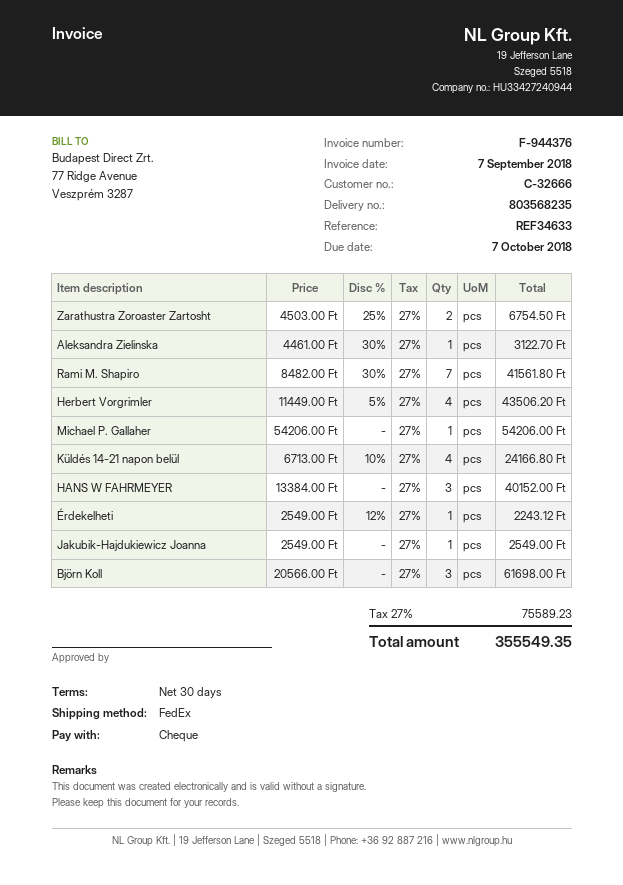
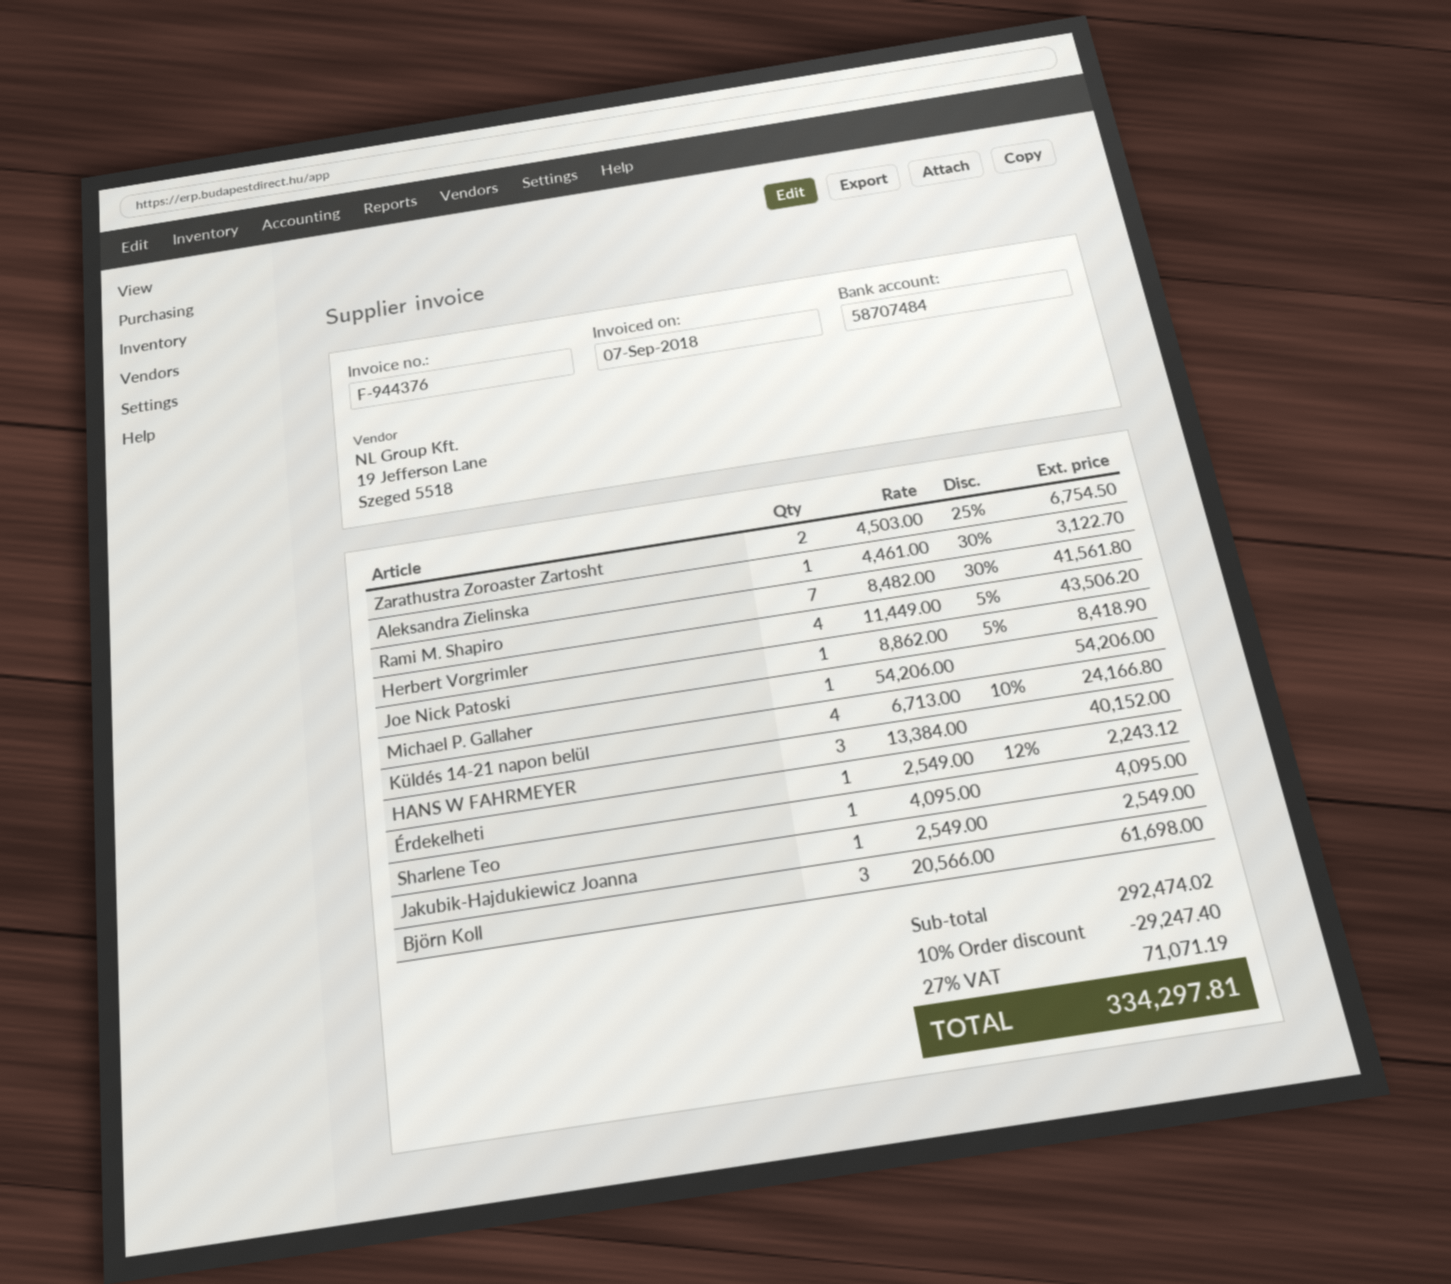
Joe Nick Patoski: none -> 1 x 8862.00 - 5% = 8418.90
Sharlene Teo: none -> 1 x 4095.00 = 4095.00
discount: none -> 10% = 29247.40
tax: 27% = 75589.23 -> 27% = 71071.19
total: 355549.35 -> 334297.81

